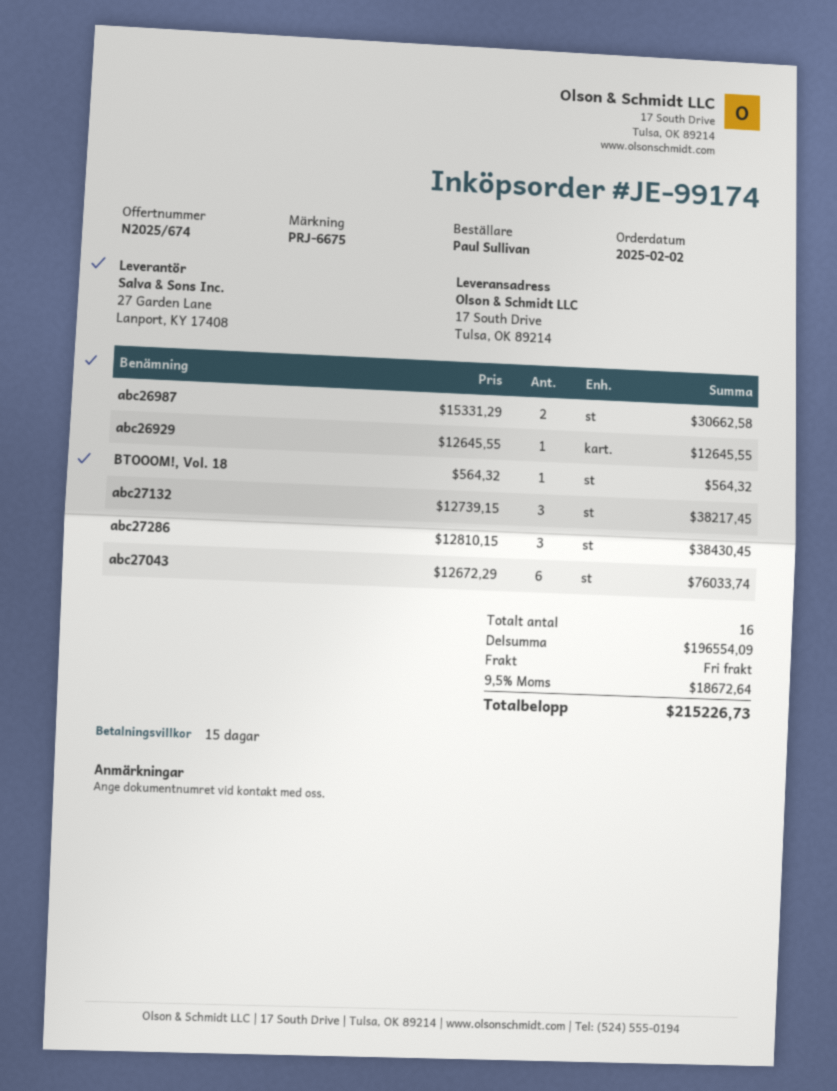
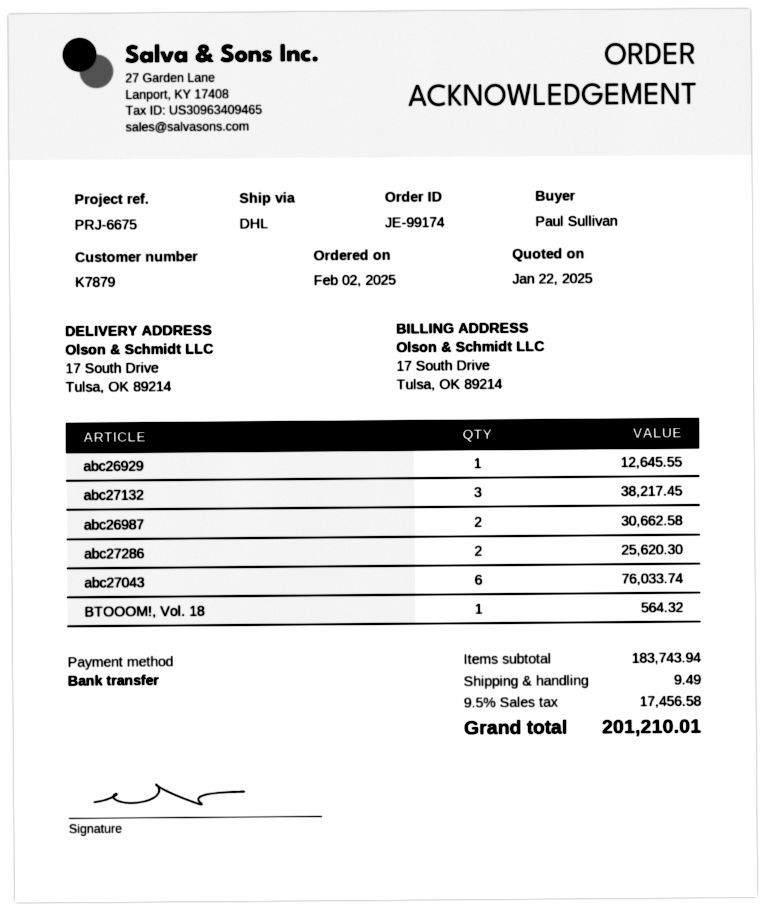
abc27286: 3 for 38430.45 -> 2 for 25620.30
subtotal: 196554.09 -> 183743.94
shipping: 0.00 -> 9.49
tax: 9.5% = 18672.64 -> 9.5% = 17456.58
total: 215226.73 -> 201210.01

